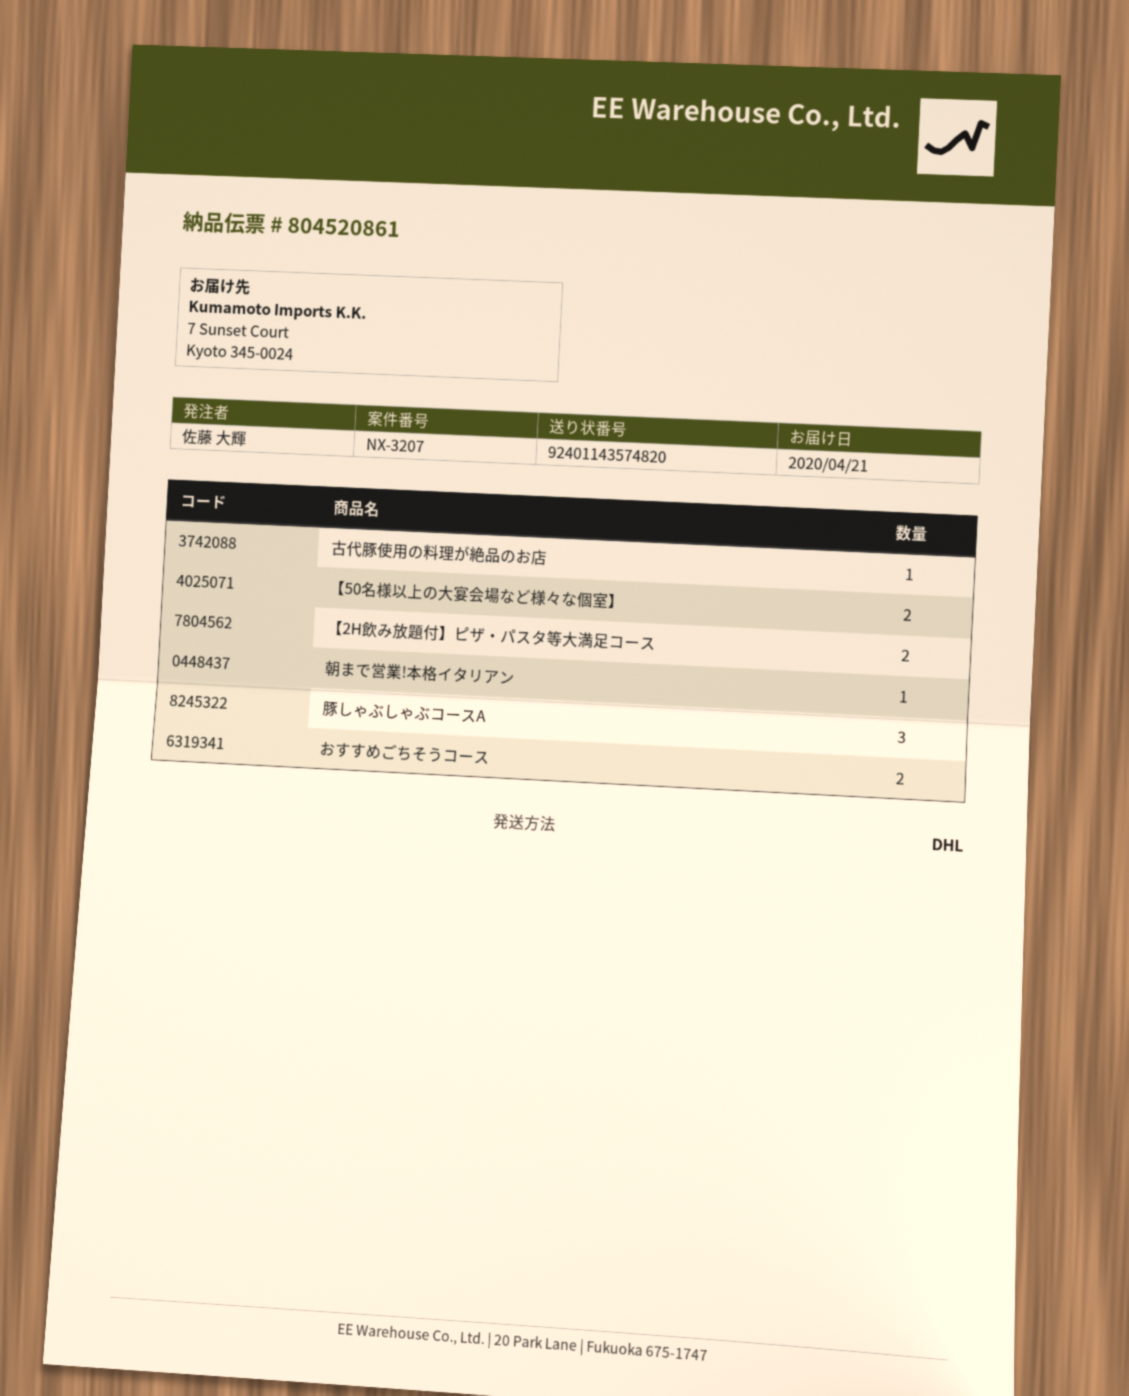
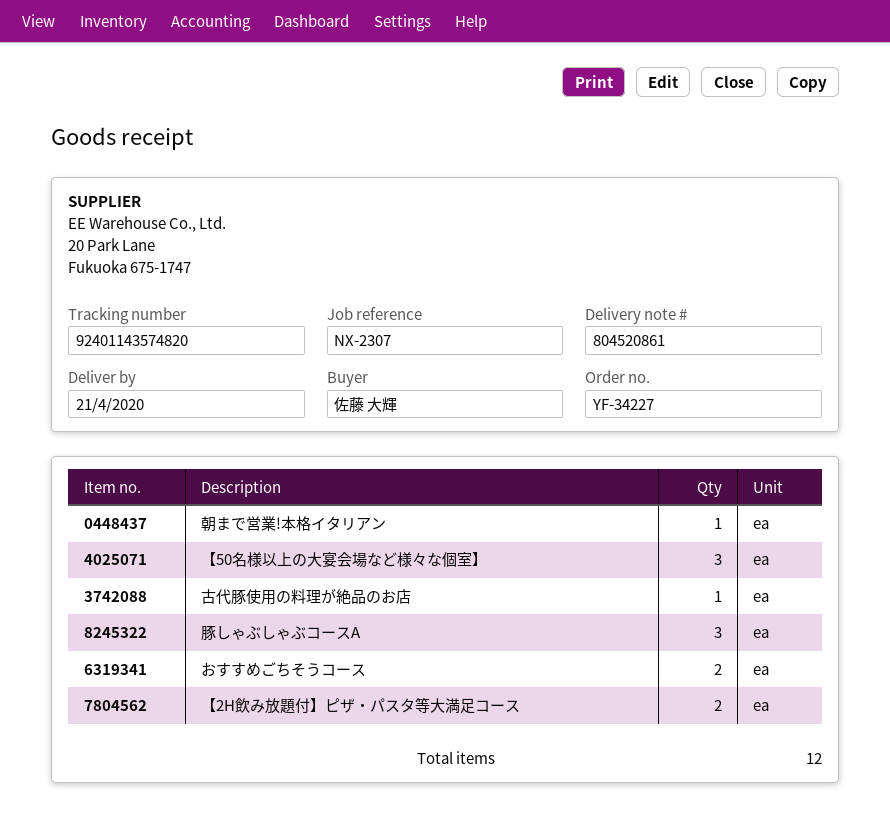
reference: NX-3207 -> NX-2307
【50名様以上の大宴会場など様々な個室】: 2 -> 3

